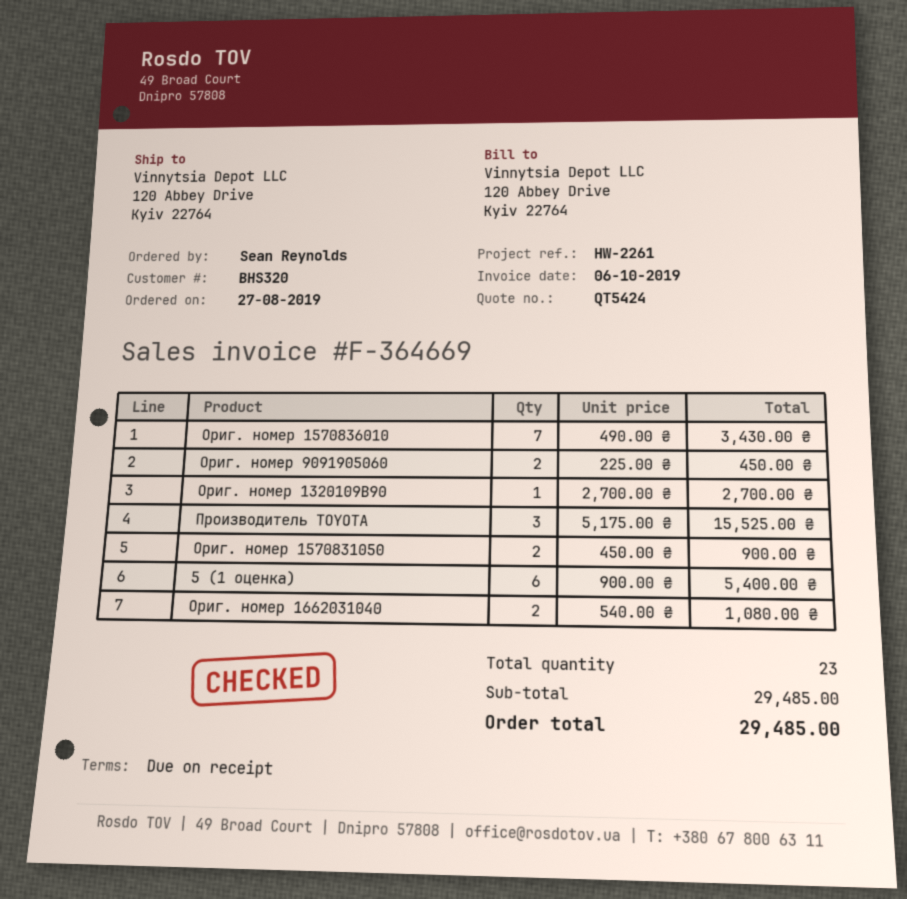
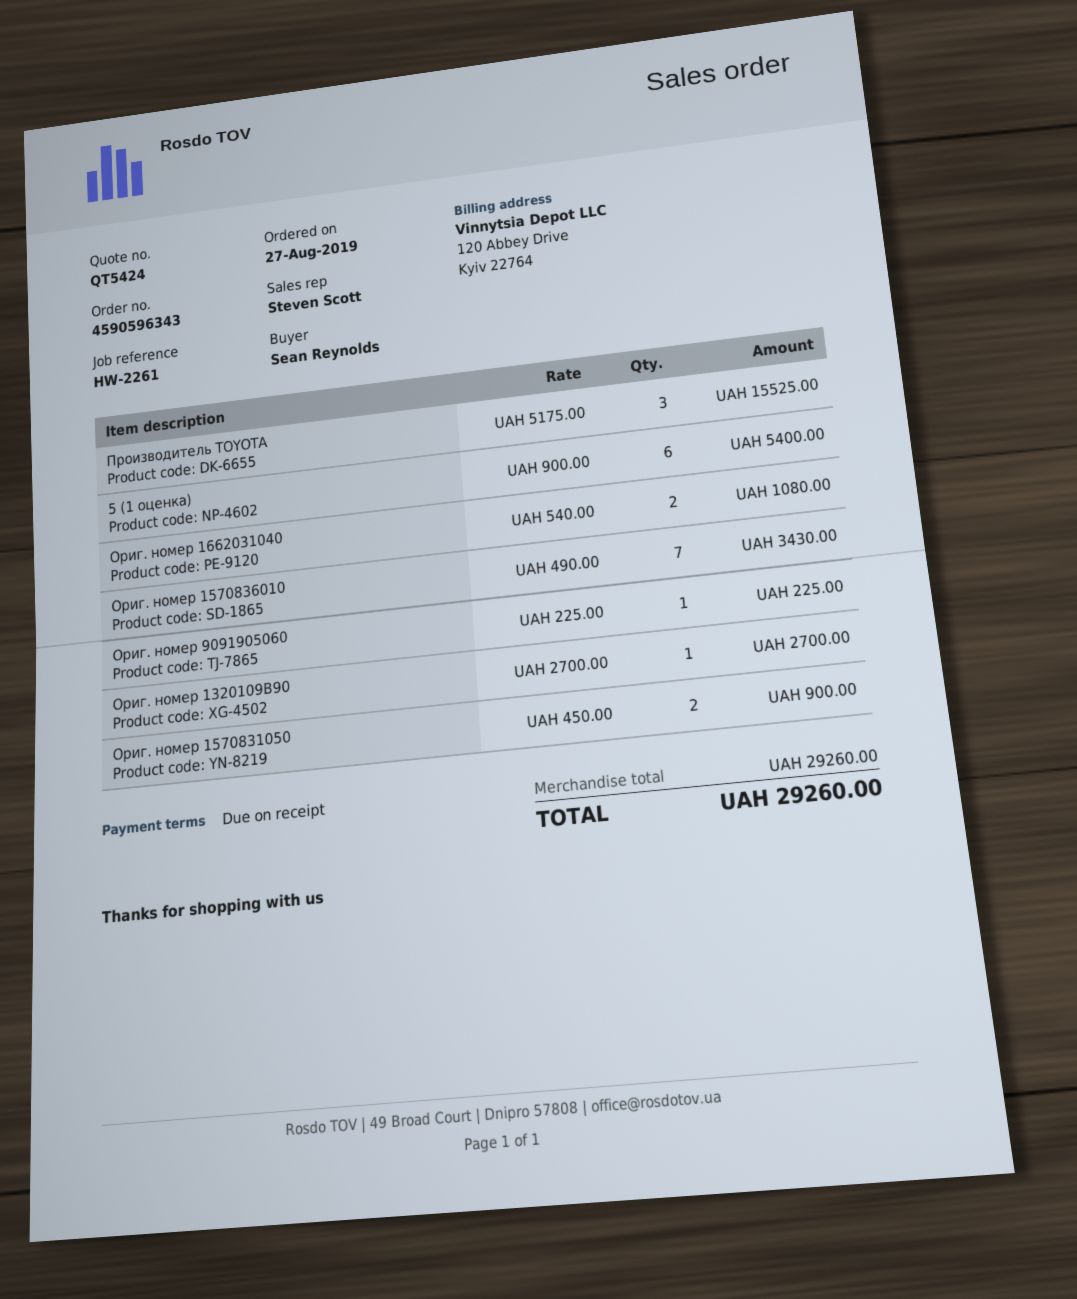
Ориг. номер 9091905060: 2 x 225.00 = 450.00 -> 1 x 225.00 = 225.00
subtotal: 29485.00 -> 29260.00
total: 29485.00 -> 29260.00

